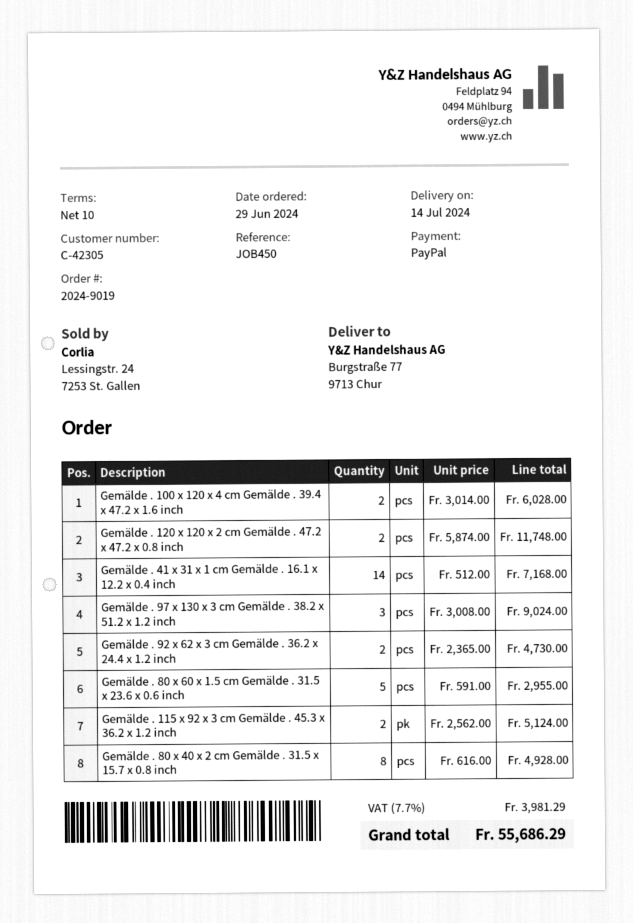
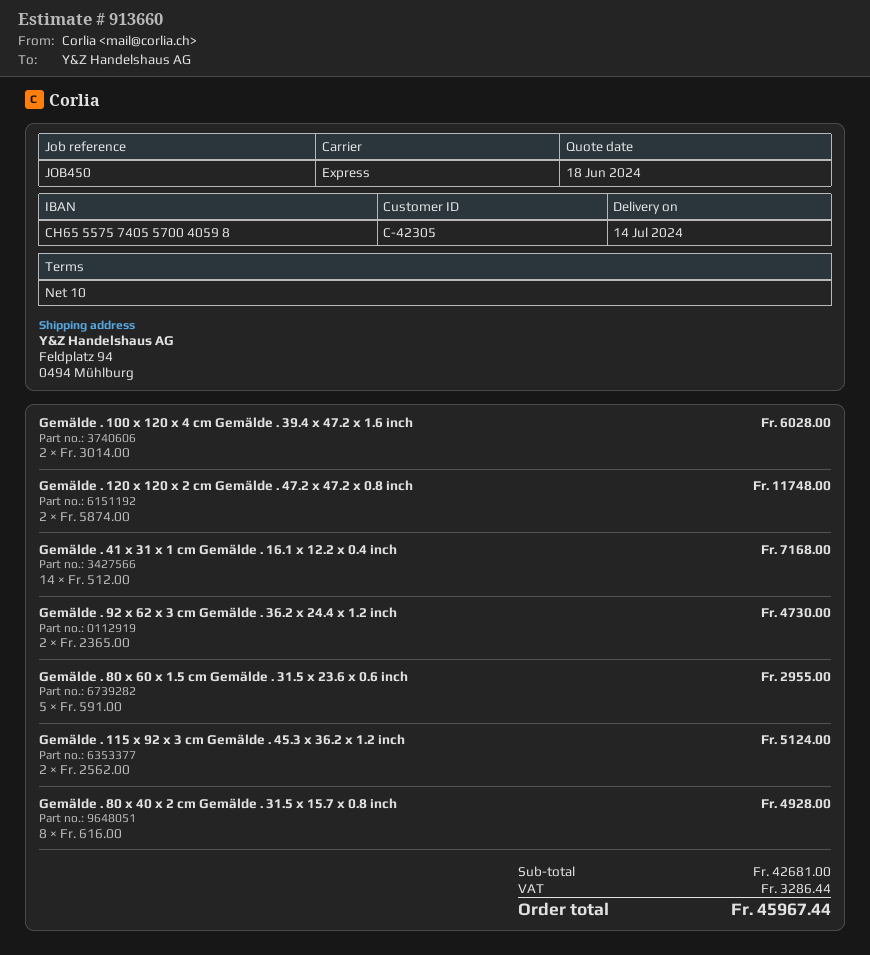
ship to: Burgstraße 77, 9713 Chur -> Feldplatz 94, 0494 Mühlburg
Gemälde . 97 x 130 x 3 cm Gemälde . 38.2 x 51.2 x 1.2 inch: 3 x 3008.00 = 9024.00 -> none
tax: 3981.29 -> 3286.44
total: 55686.29 -> 45967.44

